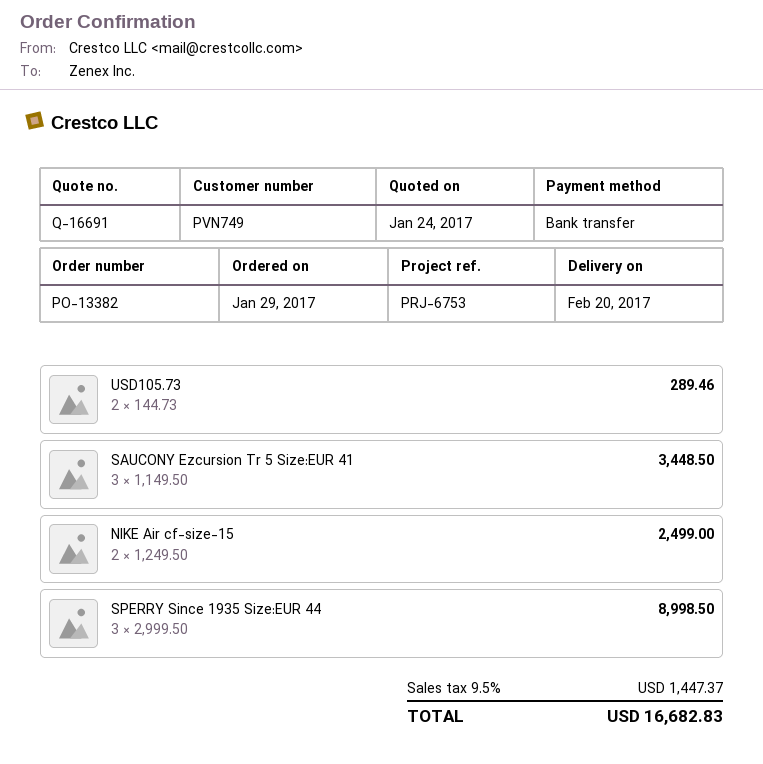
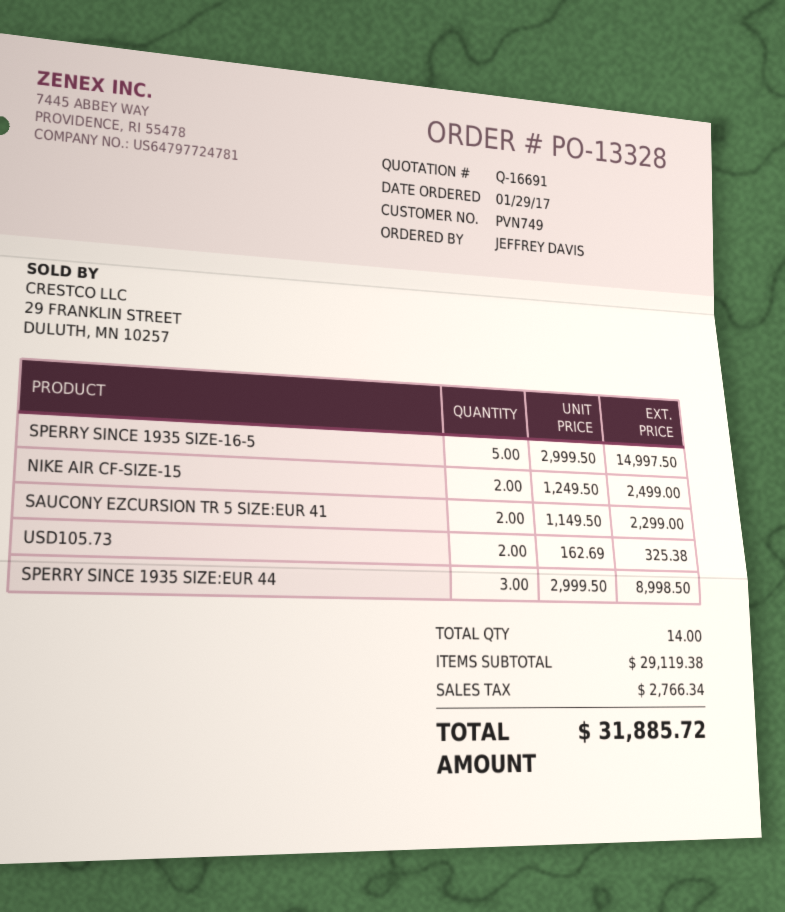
order number: PO-13382 -> PO-13328
USD105.73: 2 x 144.73 = 289.46 -> 2 x 162.69 = 325.38
SAUCONY Ezcursion Tr 5 Size:EUR 41: 3 x 1149.50 = 3448.50 -> 2 x 1149.50 = 2299.00
SPERRY SINCE 1935 SIZE-16-5: none -> 5 x 2999.50 = 14997.50
tax: 1447.37 -> 2766.34
total: 16682.83 -> 31885.72

